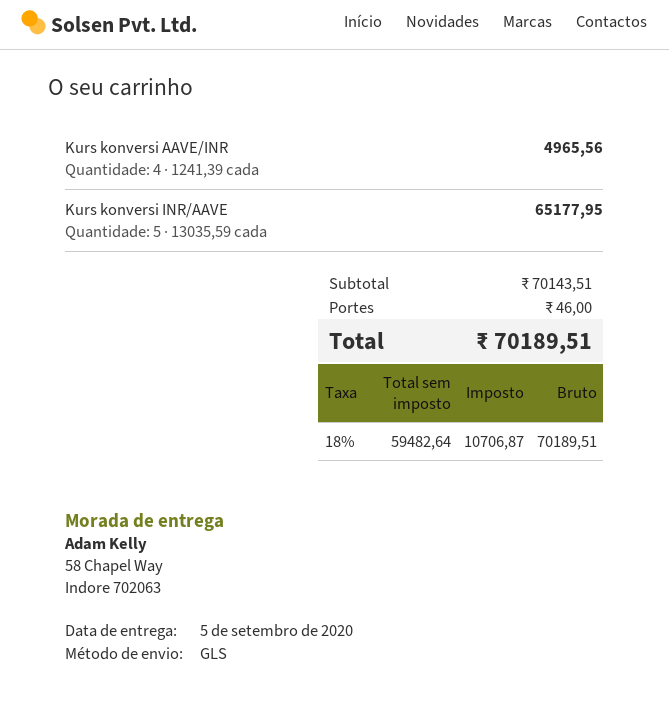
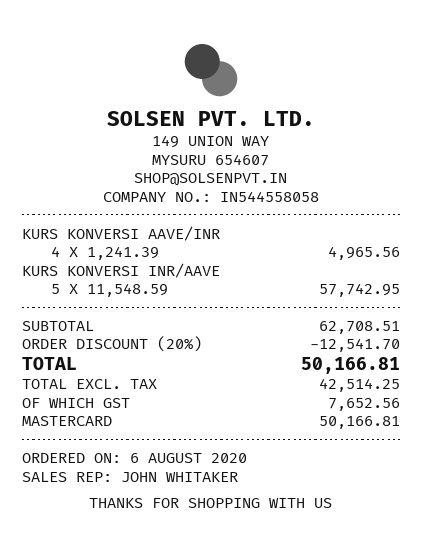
Kurs konversi INR/AAVE: 5 x 13035.59 = 65177.95 -> 5 x 11548.59 = 57742.95
subtotal: 70143.51 -> 62708.51
discount: none -> 20% = 12541.70
shipping: 46.00 -> none
net: 59482.64 -> 42514.25
tax: 10706.87 -> 7652.56
total: 70189.51 -> 50166.81

